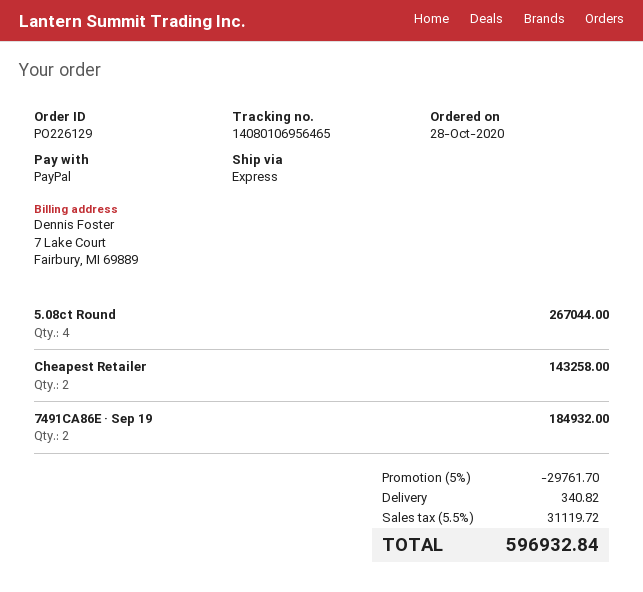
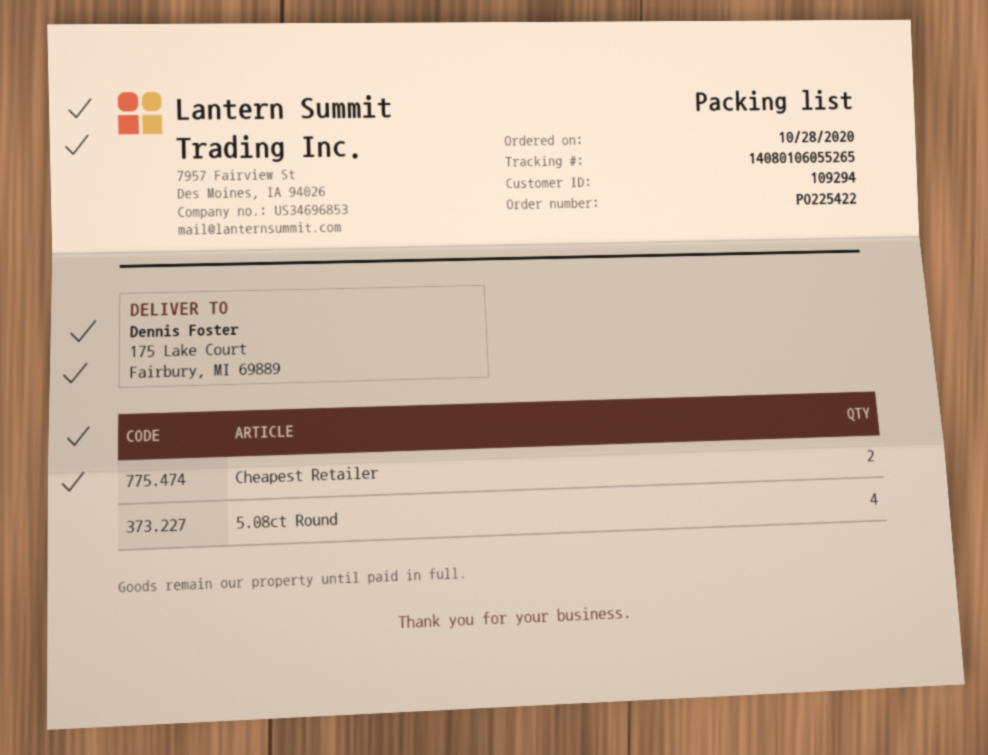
order number: PO226129 -> PO225422
tracking number: 14080106956465 -> 14080106055265
7491CA86E · Sep 19: 2 -> none

